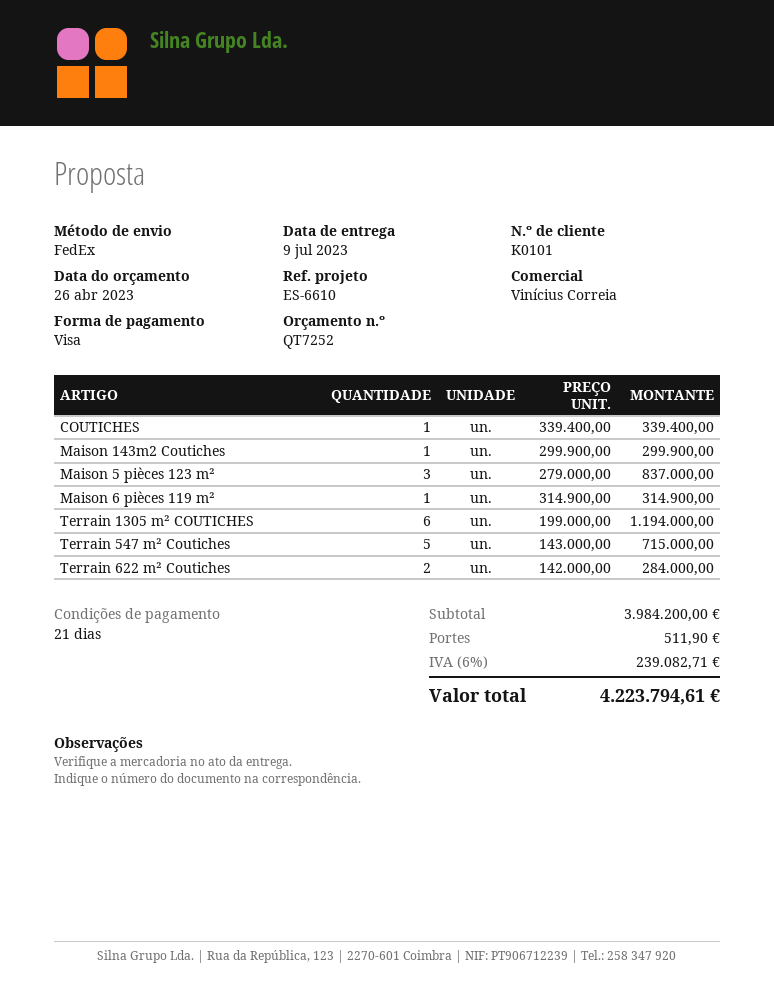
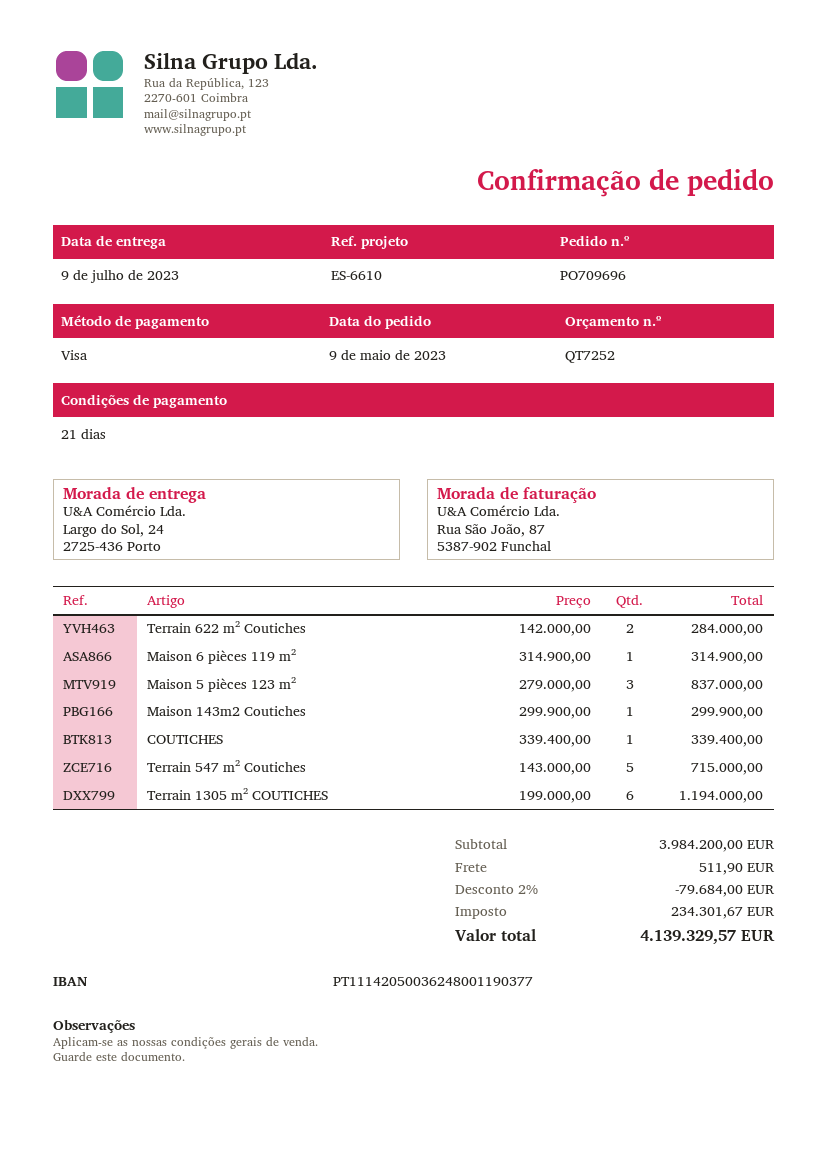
discount: none -> 2% = 79684.00
tax: 239082.71 -> 234301.67
total: 4223794.61 -> 4139329.57

